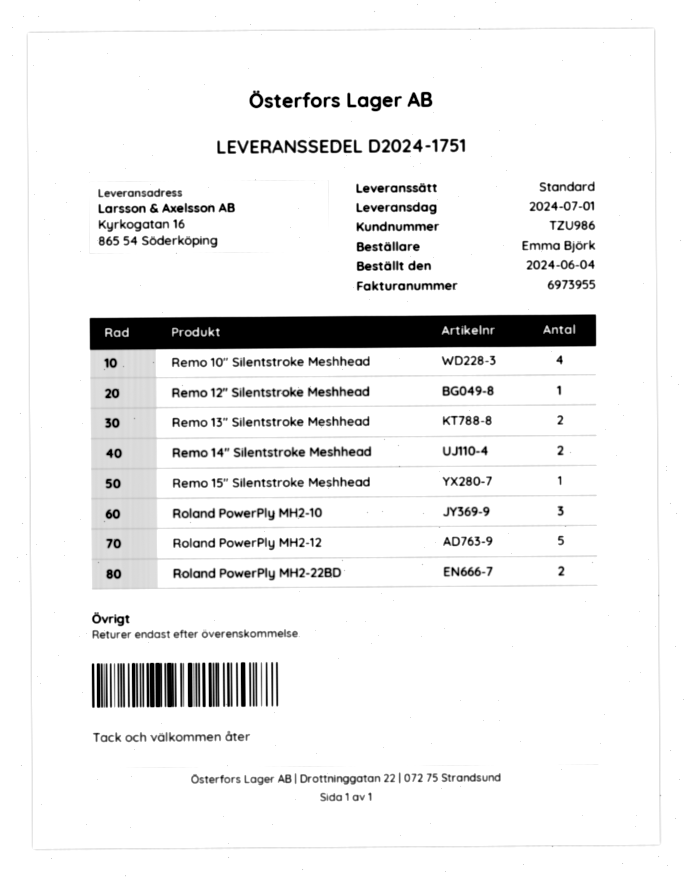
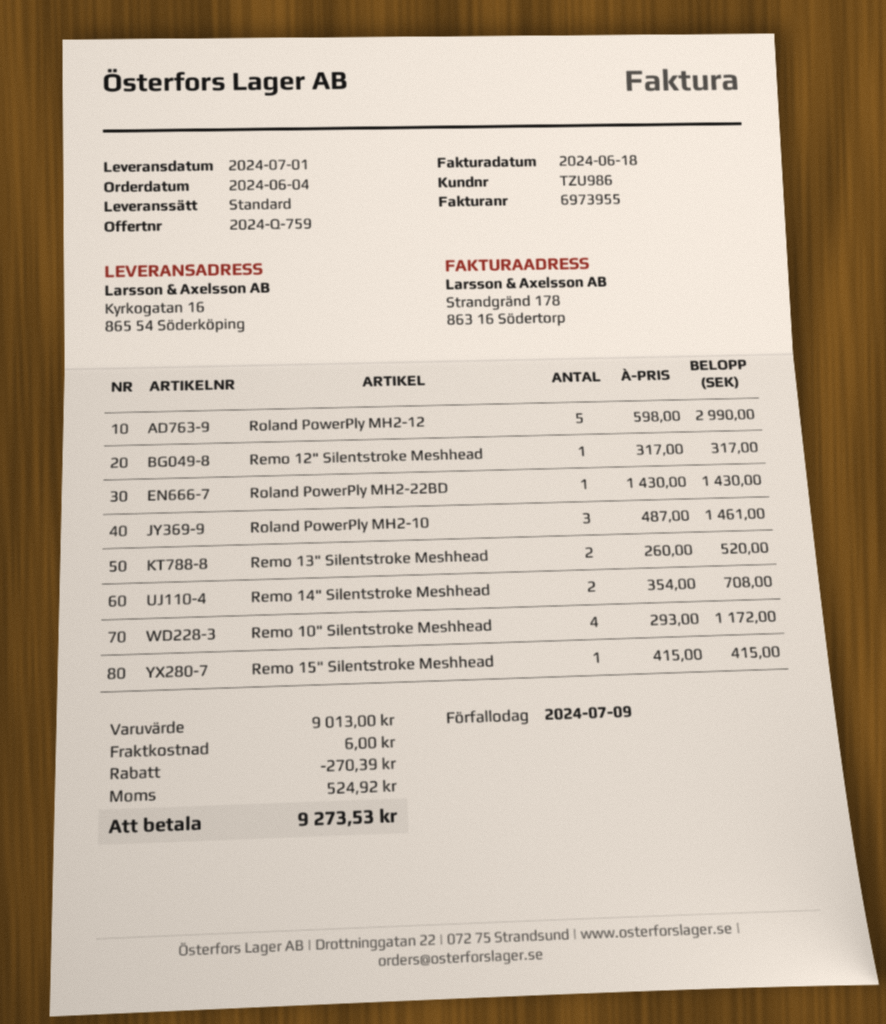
Roland PowerPly MH2-22BD: 2 -> 1

